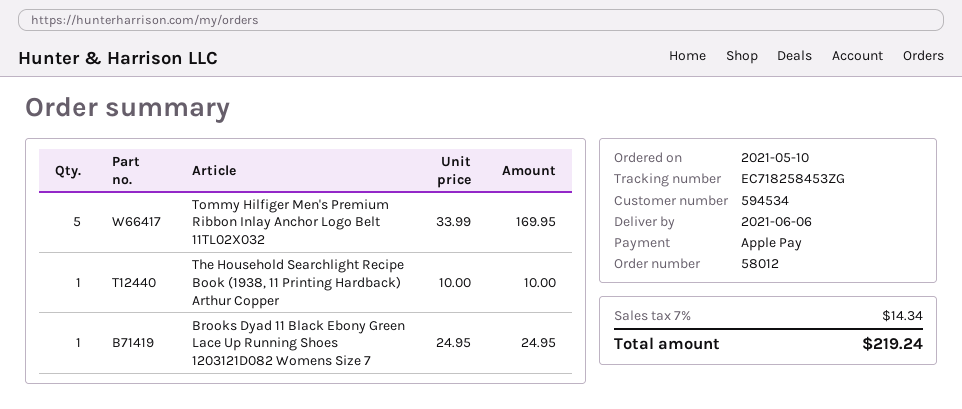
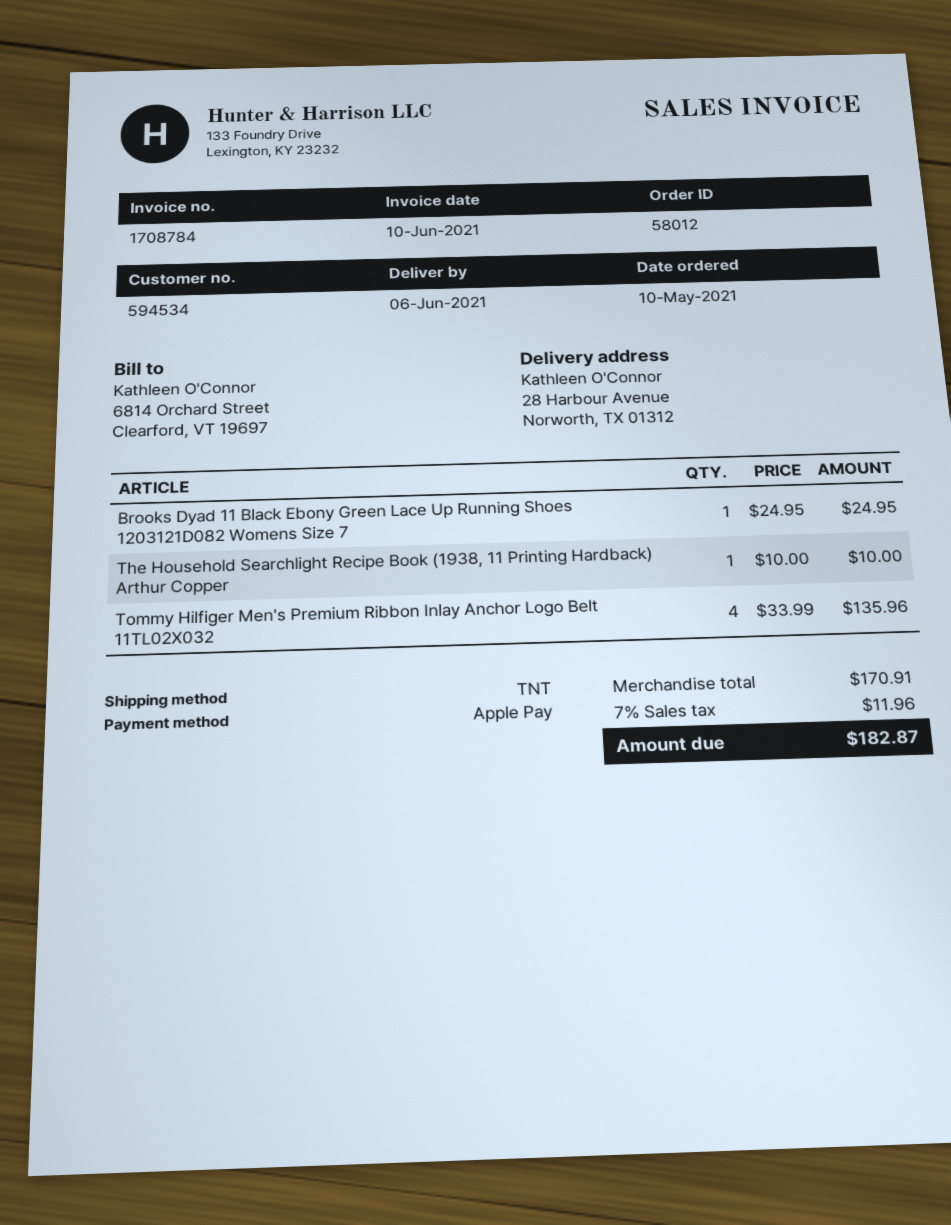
Tommy Hilfiger Men's Premium Ribbon Inlay Anchor Logo Belt 11TL02X032: 5 x 33.99 = 169.95 -> 4 x 33.99 = 135.96
tax: 7% = 14.34 -> 7% = 11.96
total: 219.24 -> 182.87

